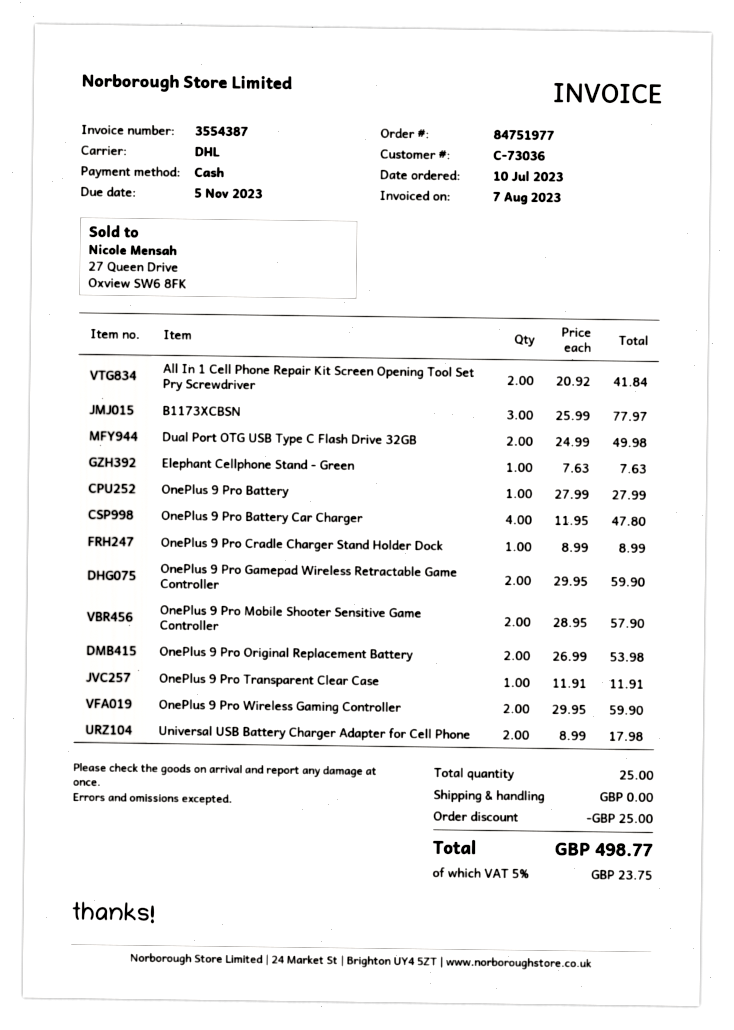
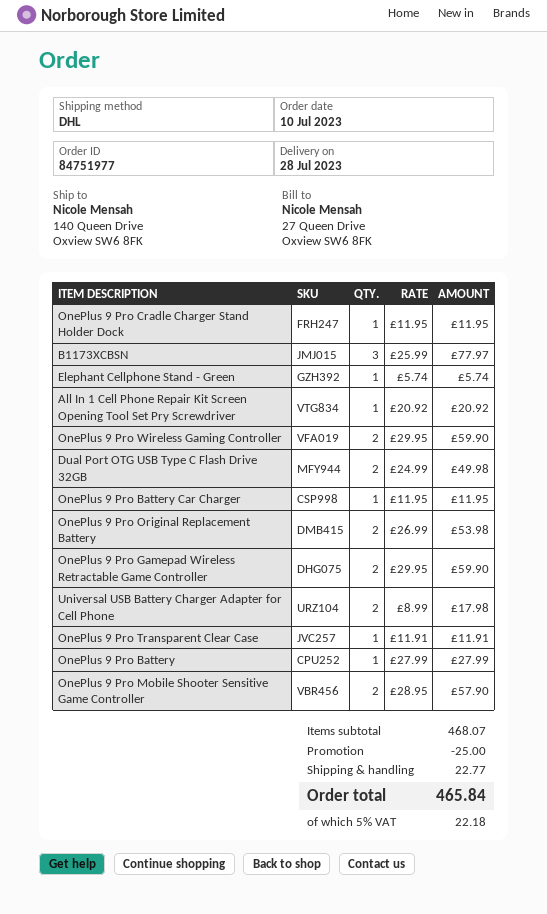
All In 1 Cell Phone Repair Kit Screen Opening Tool Set Pry Screwdriver: 2 x 20.92 = 41.84 -> 1 x 20.92 = 20.92
Elephant Cellphone Stand - Green: 1 x 7.63 = 7.63 -> 1 x 5.74 = 5.74
OnePlus 9 Pro Battery Car Charger: 4 x 11.95 = 47.80 -> 1 x 11.95 = 11.95
OnePlus 9 Pro Cradle Charger Stand Holder Dock: 1 x 8.99 = 8.99 -> 1 x 11.95 = 11.95
shipping: 0.00 -> 22.77
tax: 5% = 23.75 -> 5% = 22.18
total: 498.77 -> 465.84

